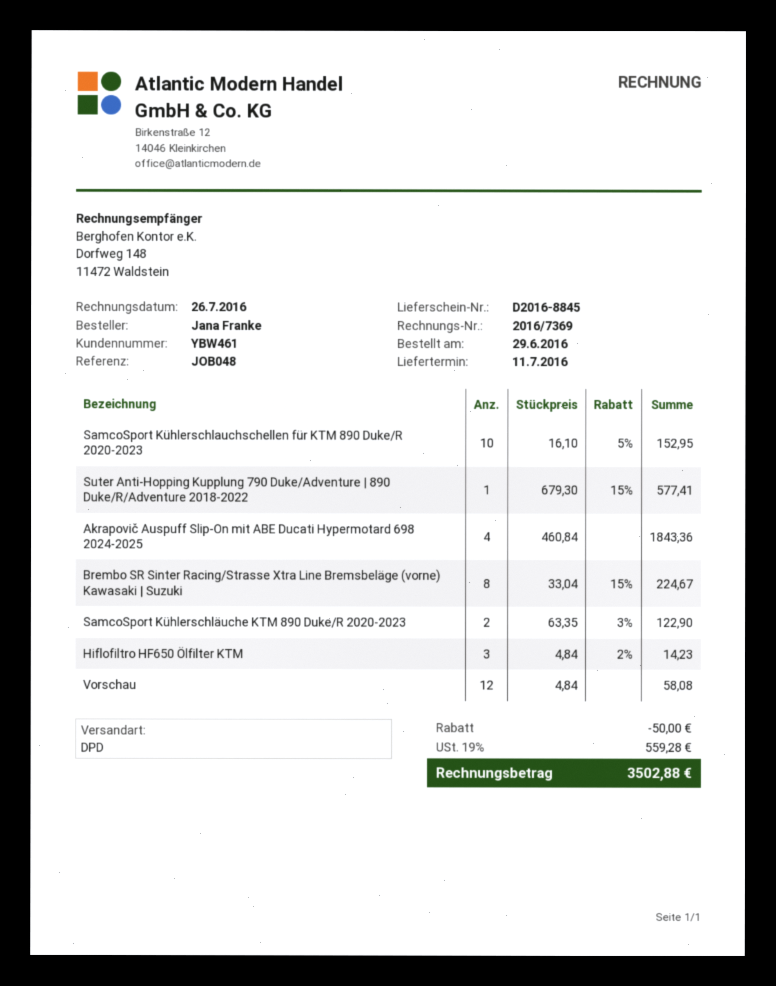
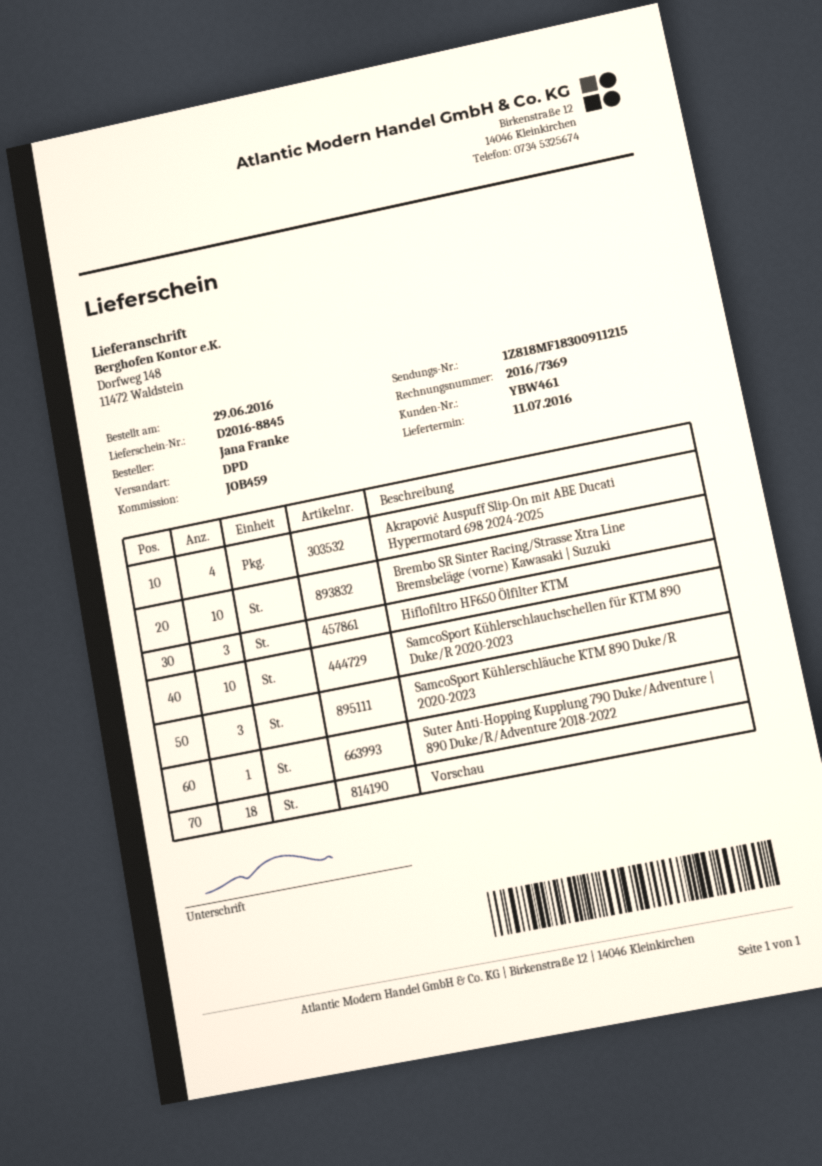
reference: JOB048 -> JOB459
Brembo SR Sinter Racing/Strasse Xtra Line Bremsbeläge (vorne) Kawasaki | Suzuki: 8 -> 10
SamcoSport Kühlerschläuche KTM 890 Duke/R 2020-2023: 2 -> 3
Vorschau: 12 -> 18

